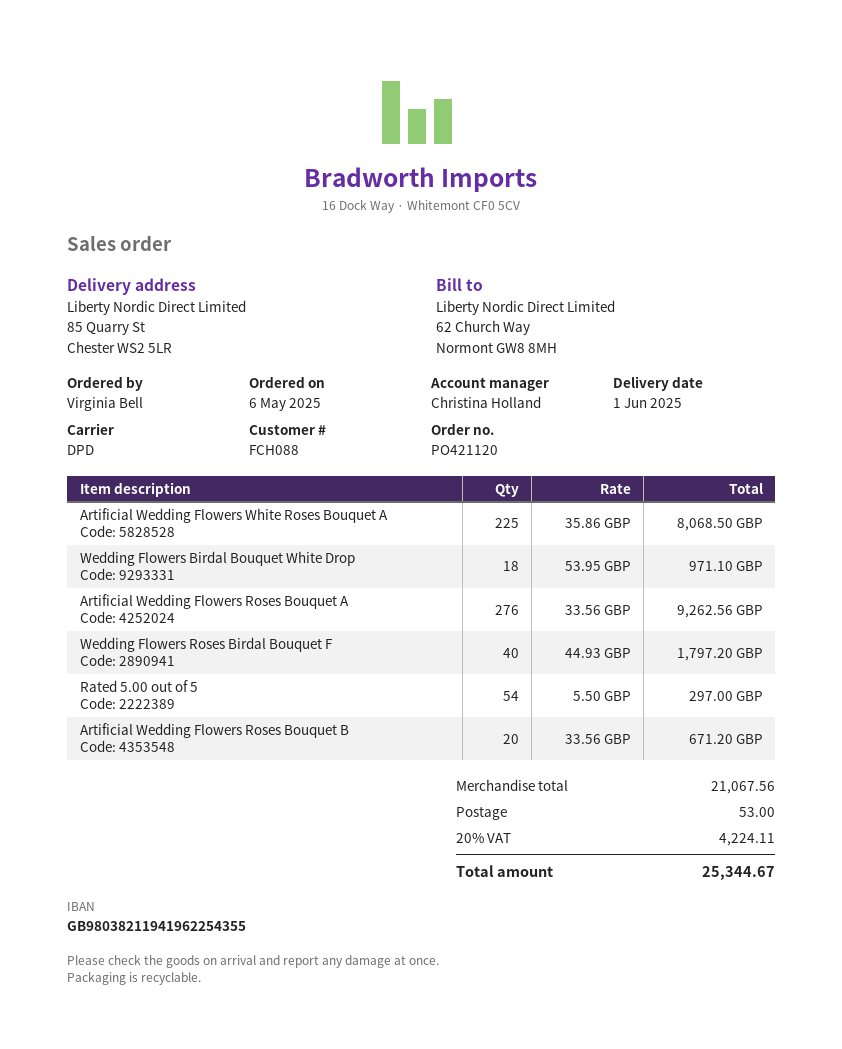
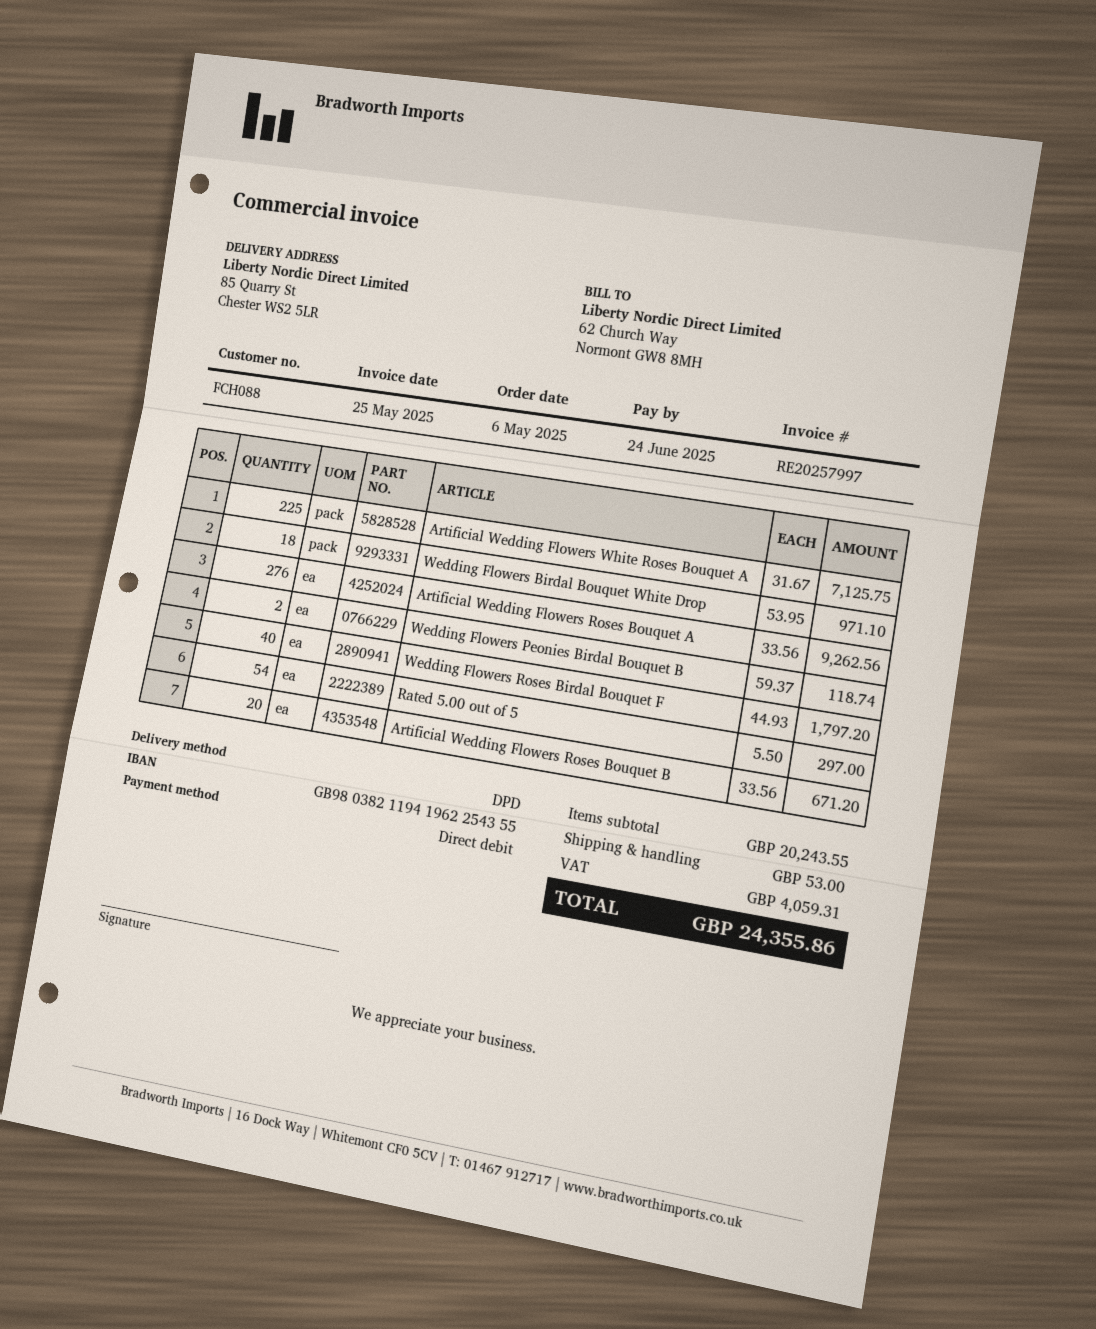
Artificial Wedding Flowers White Roses Bouquet A: 225 x 35.86 = 8068.50 -> 225 x 31.67 = 7125.75
Wedding Flowers Peonies Birdal Bouquet B: none -> 2 x 59.37 = 118.74
subtotal: 21067.56 -> 20243.55
tax: 4224.11 -> 4059.31
total: 25344.67 -> 24355.86

